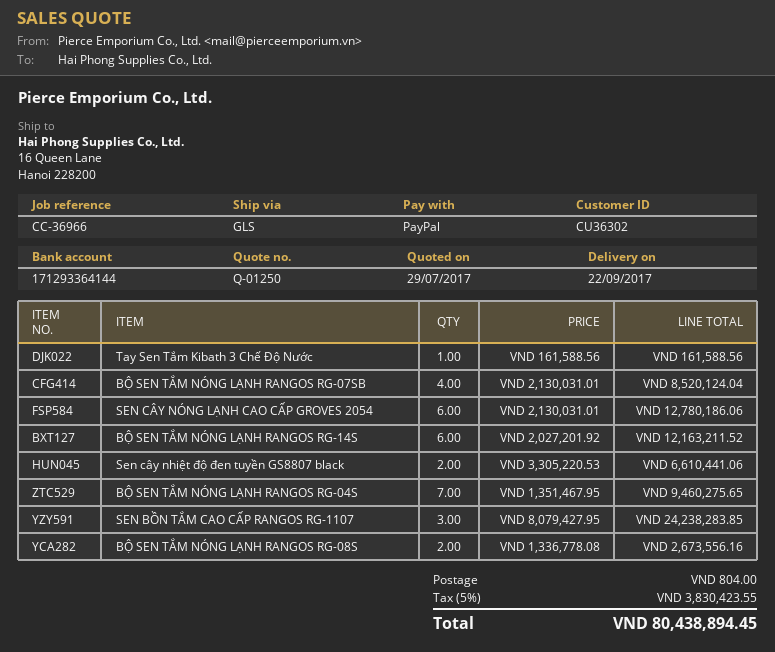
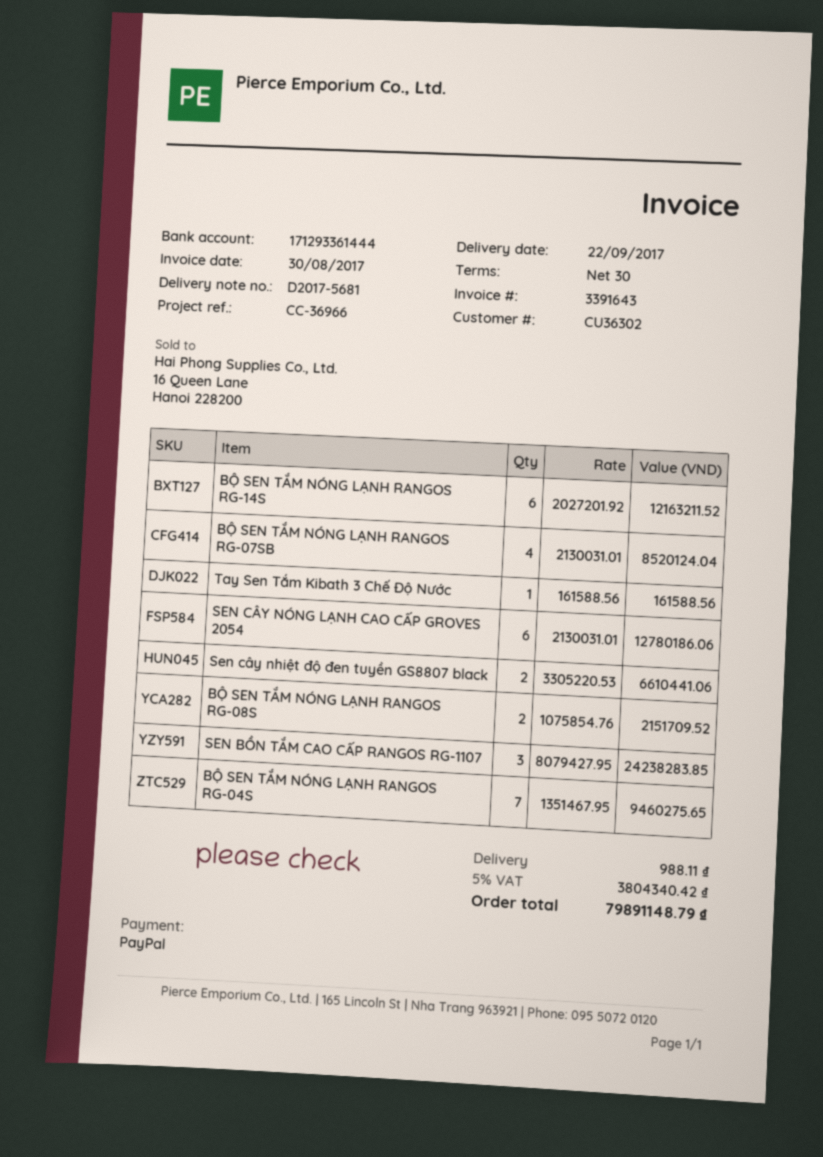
bank account: 171293364144 -> 171293361444
BỘ SEN TẮM NÓNG LẠNH RANGOS RG-08S: 2 x 1336778.08 = 2673556.16 -> 2 x 1075854.76 = 2151709.52
shipping: 804.00 -> 988.11
tax: 5% = 3830423.55 -> 5% = 3804340.42
total: 80438894.45 -> 79891148.79

